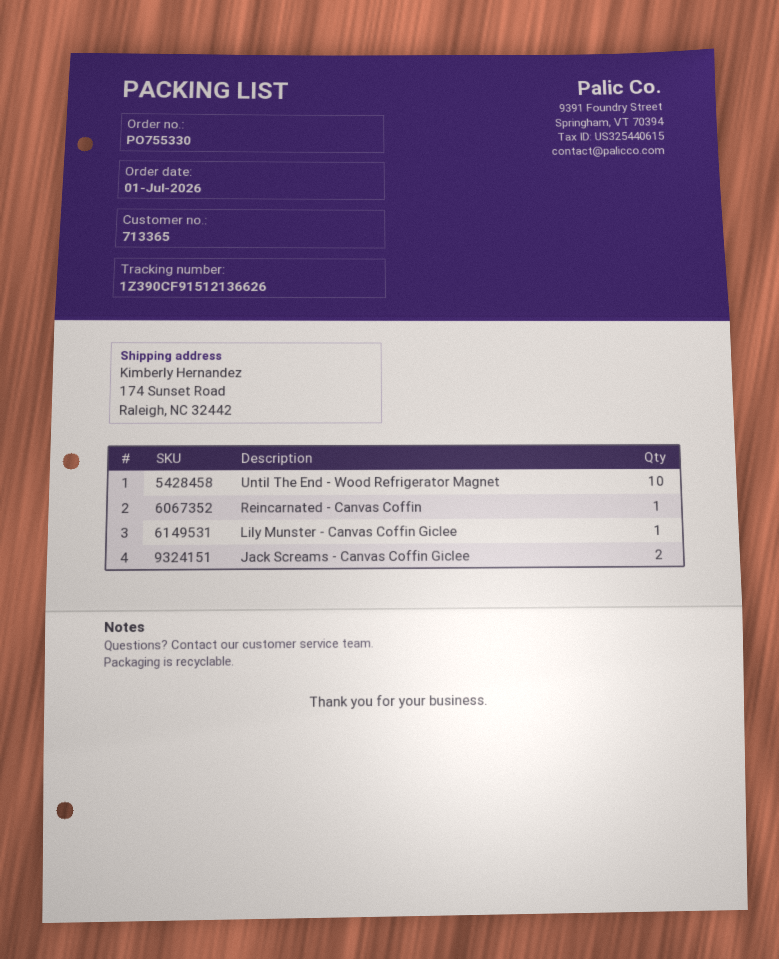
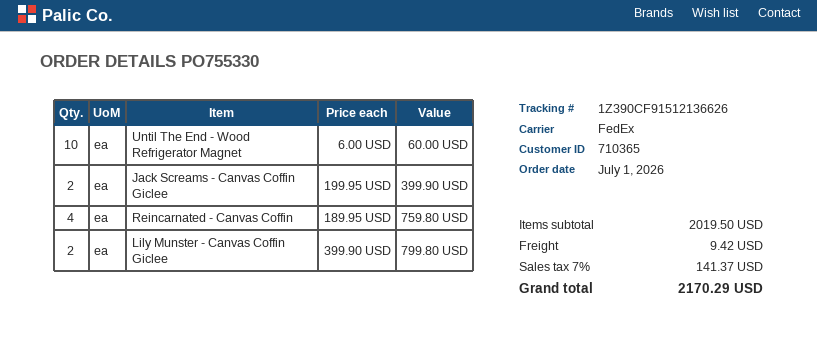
customer number: 713365 -> 710365
Reincarnated - Canvas Coffin: 1 -> 4
Lily Munster - Canvas Coffin Giclee: 1 -> 2

